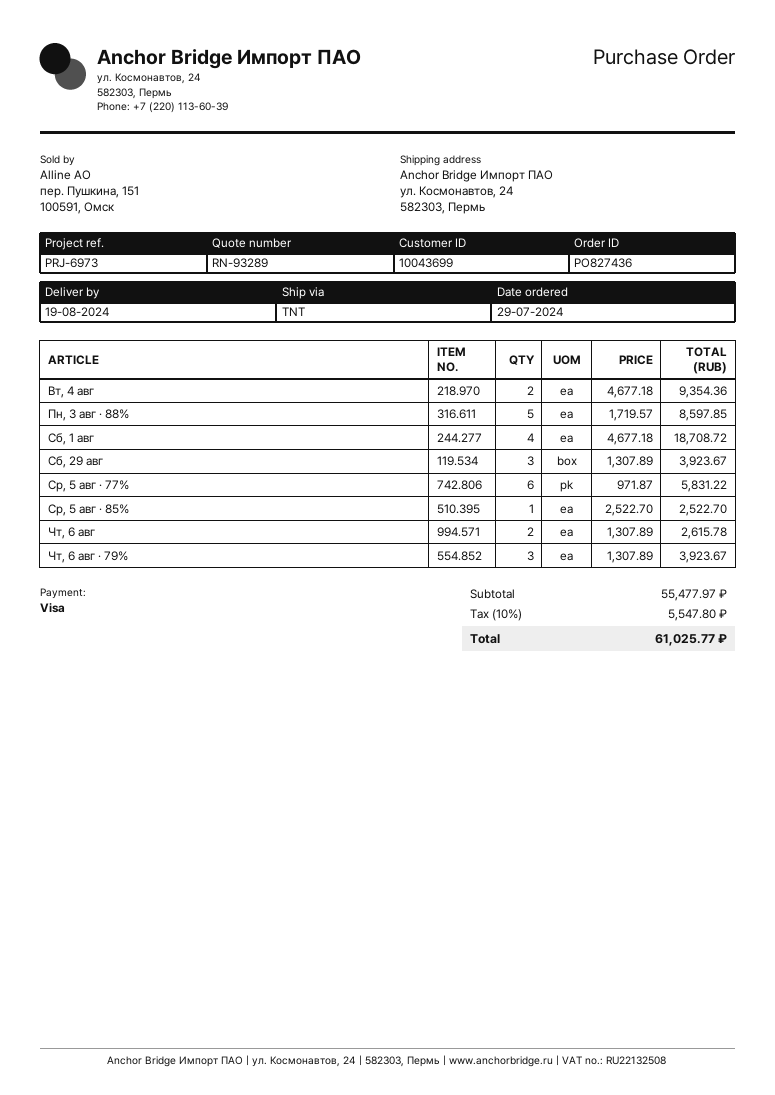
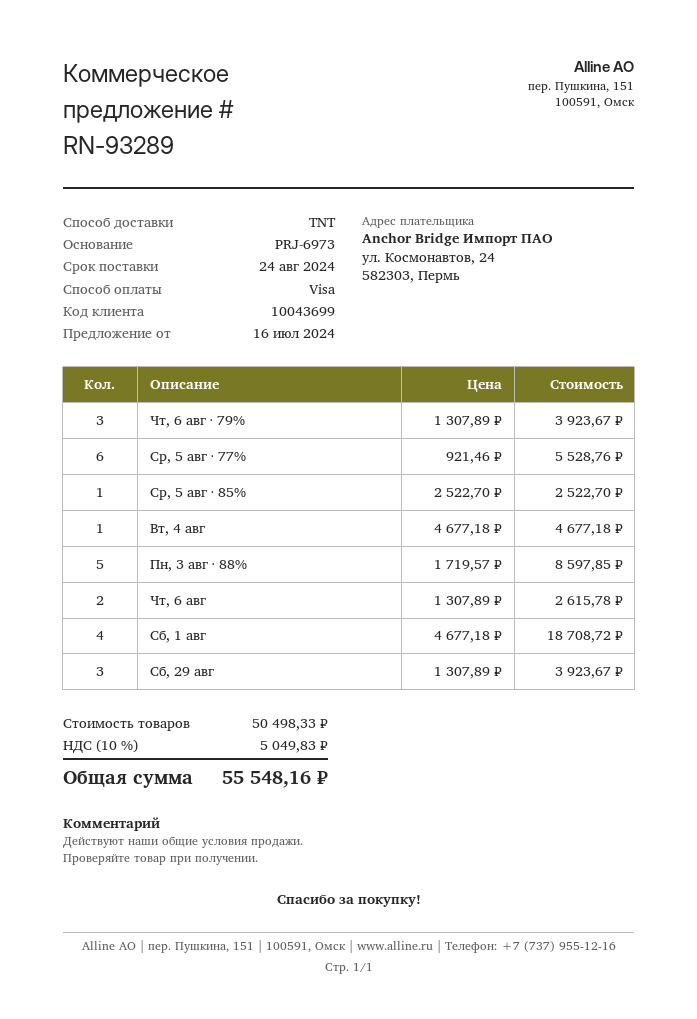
delivery date: 2024-08-19 -> 2024-08-24
Вт, 4 авг: 2 x 4677.18 = 9354.36 -> 1 x 4677.18 = 4677.18
Ср, 5 авг · 77%: 6 x 971.87 = 5831.22 -> 6 x 921.46 = 5528.76
subtotal: 55477.97 -> 50498.33
tax: 10% = 5547.80 -> 10% = 5049.83
total: 61025.77 -> 55548.16

